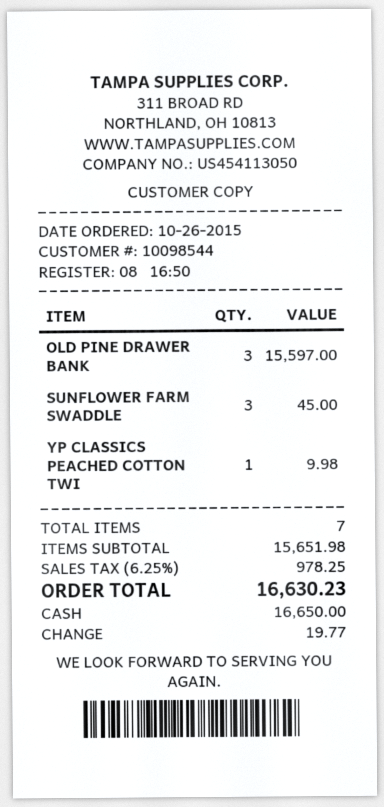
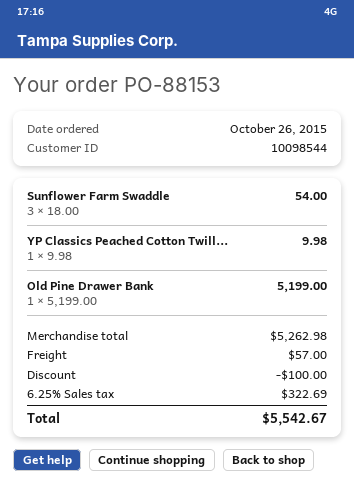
OLD PINE DRAWER BANK: 3 for 15597.00 -> 1 for 5199.00
SUNFLOWER FARM SWADDLE: 3 for 45.00 -> 3 for 54.00
subtotal: 15651.98 -> 5262.98
discount: none -> 100.00
shipping: none -> 57.00
tax: 6.25% = 978.25 -> 6.25% = 322.69
total: 16630.23 -> 5542.67

